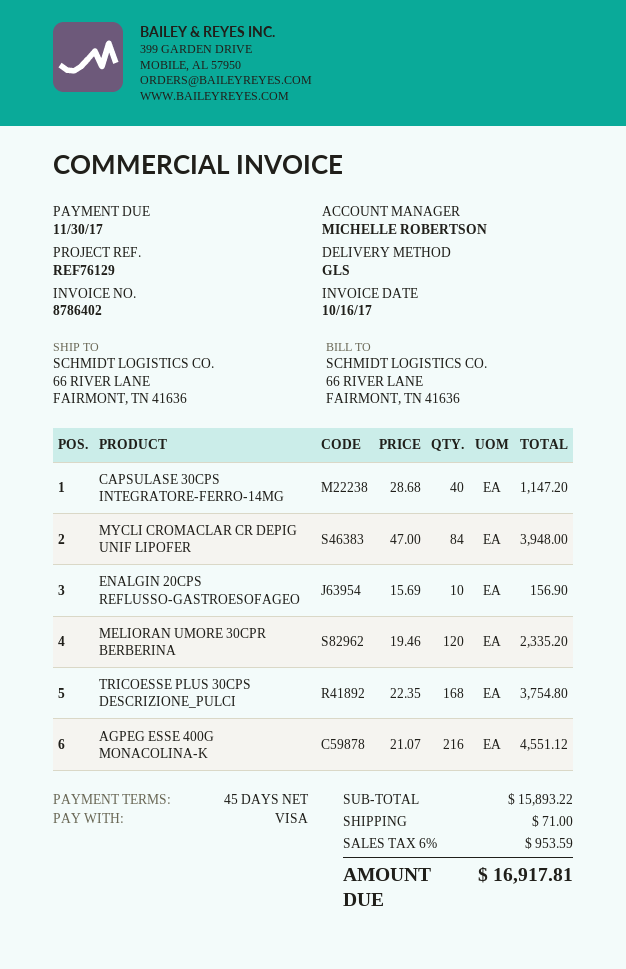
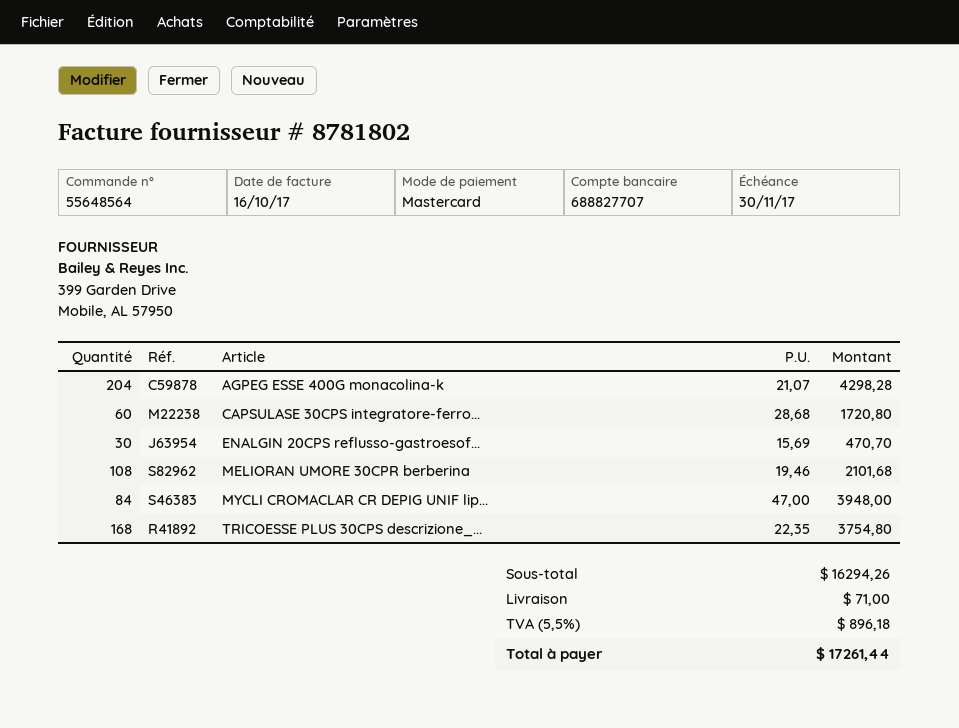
invoice number: 8786402 -> 8781802
payment method: Visa -> Mastercard
CAPSULASE 30CPS INTEGRATORE-FERRO-14MG: 40 x 28.68 = 1147.20 -> 60 x 28.68 = 1720.80
ENALGIN 20CPS REFLUSSO-GASTROESOFAGEO: 10 x 15.69 = 156.90 -> 30 x 15.69 = 470.70
MELIORAN UMORE 30CPR BERBERINA: 120 x 19.46 = 2335.20 -> 108 x 19.46 = 2101.68
AGPEG ESSE 400G MONACOLINA-K: 216 x 21.07 = 4551.12 -> 204 x 21.07 = 4298.28
subtotal: 15893.22 -> 16294.26
tax: 6% = 953.59 -> 5.5% = 896.18
total: 16917.81 -> 17261.44

